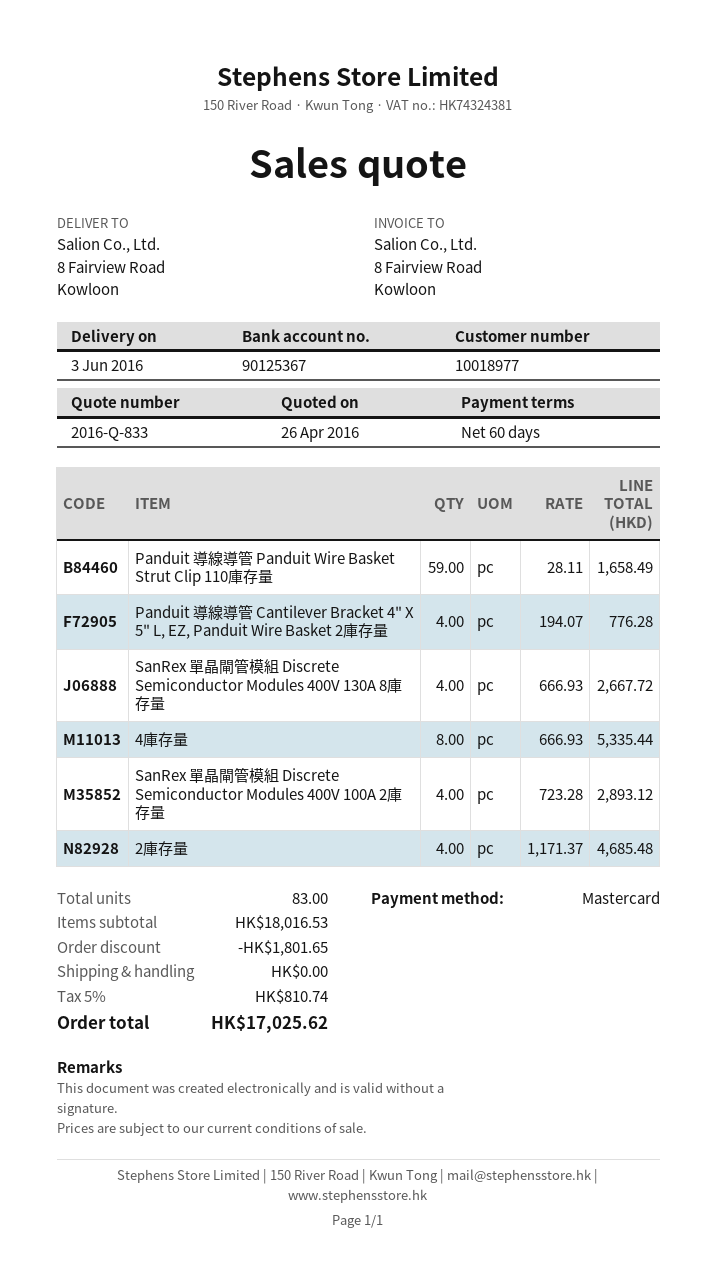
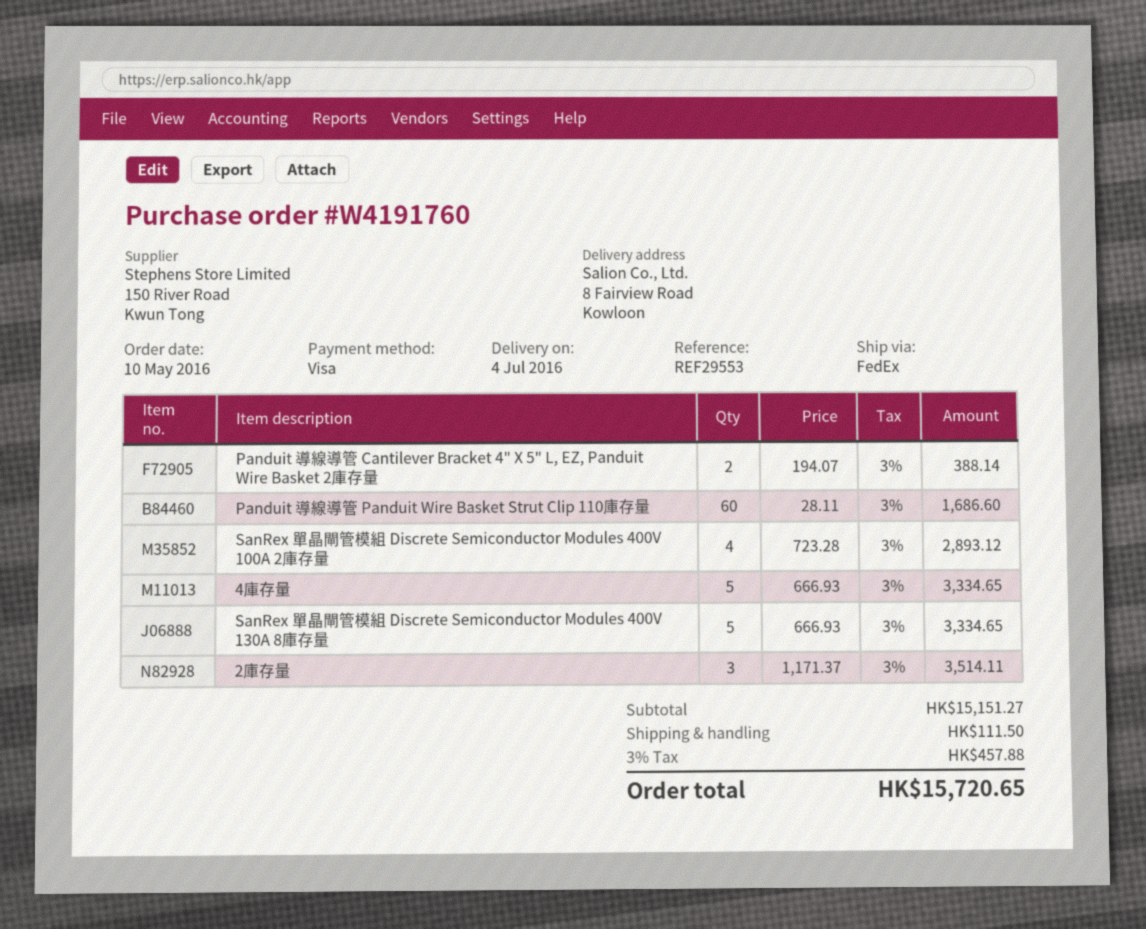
delivery date: 2016-06-03 -> 2016-07-04
payment method: Mastercard -> Visa
Panduit 導線導管 Panduit Wire Basket Strut Clip 110庫存量: 59 x 28.11 = 1658.49 -> 60 x 28.11 = 1686.60
Panduit 導線導管 Cantilever Bracket 4" X 5" L, EZ, Panduit Wire Basket 2庫存量: 4 x 194.07 = 776.28 -> 2 x 194.07 = 388.14
SanRex 單晶閘管模組 Discrete Semiconductor Modules 400V 130A 8庫存量: 4 x 666.93 = 2667.72 -> 5 x 666.93 = 3334.65
4庫存量: 8 x 666.93 = 5335.44 -> 5 x 666.93 = 3334.65
2庫存量: 4 x 1171.37 = 4685.48 -> 3 x 1171.37 = 3514.11
subtotal: 18016.53 -> 15151.27
discount: 1801.65 -> none
shipping: 0.00 -> 111.50
tax: 5% = 810.74 -> 3% = 457.88
total: 17025.62 -> 15720.65

